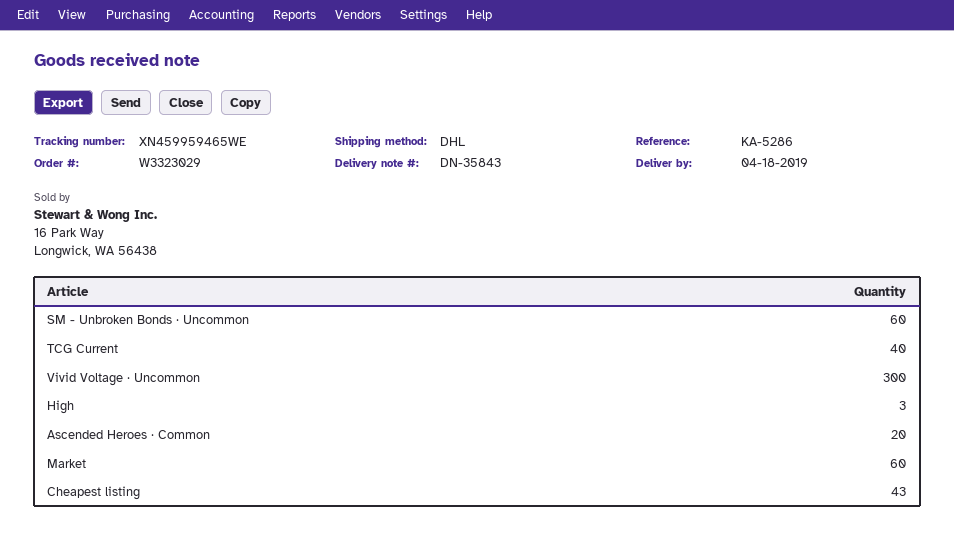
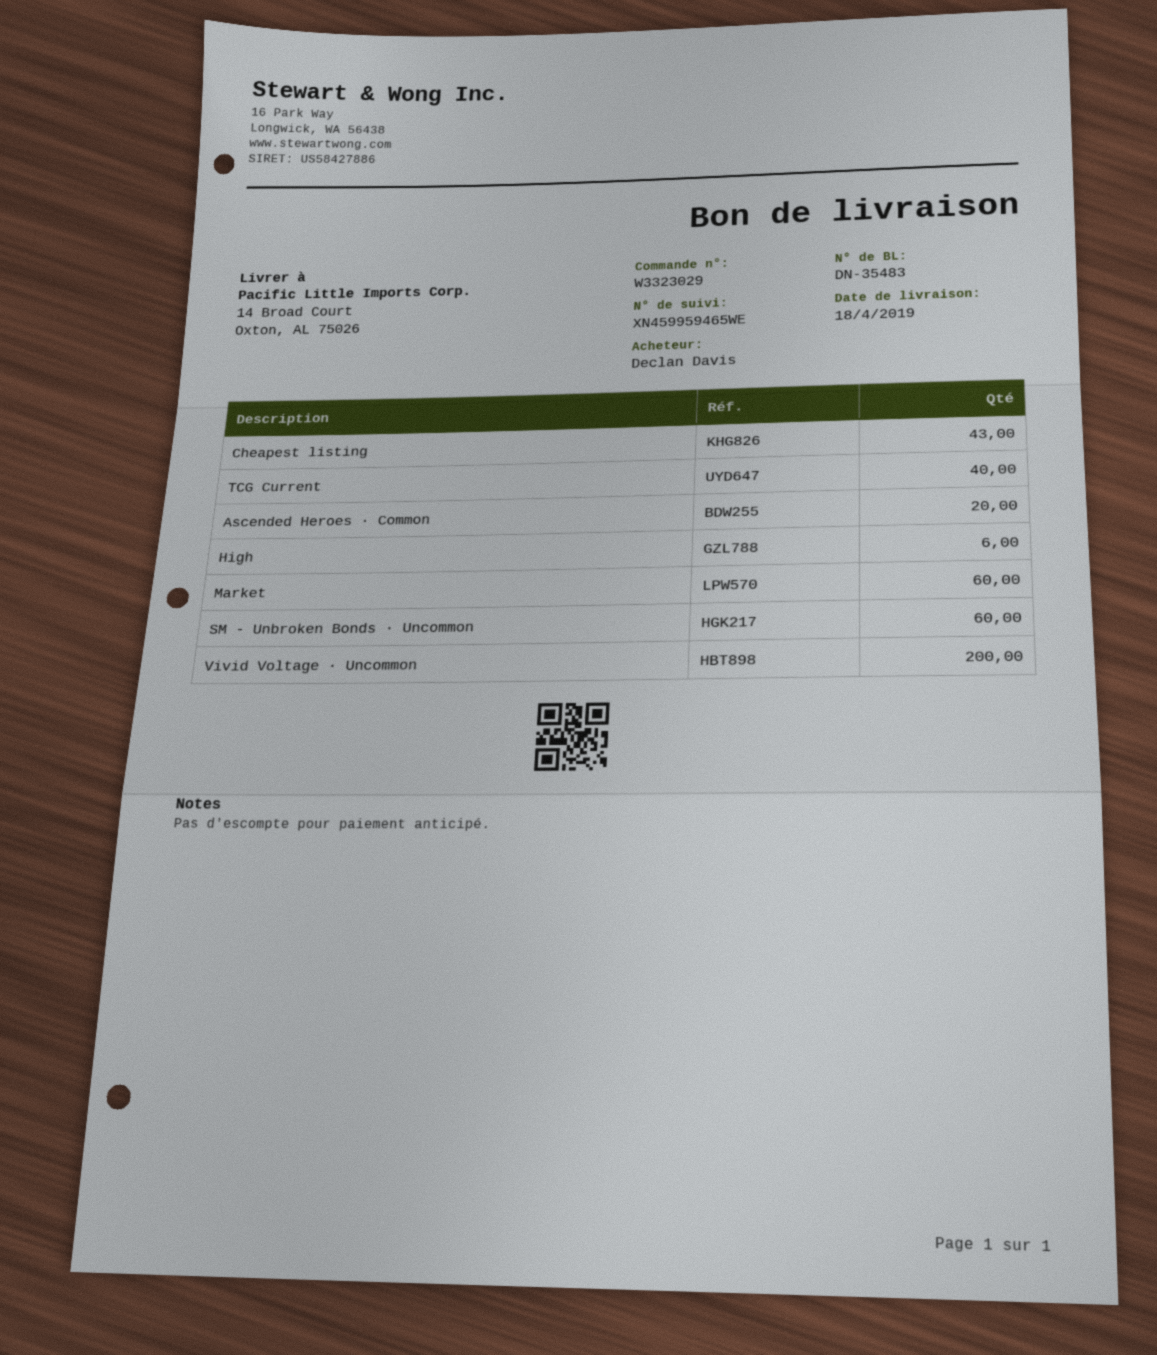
delivery note number: DN-35843 -> DN-35483
Vivid Voltage · Uncommon: 300 -> 200
High: 3 -> 6

